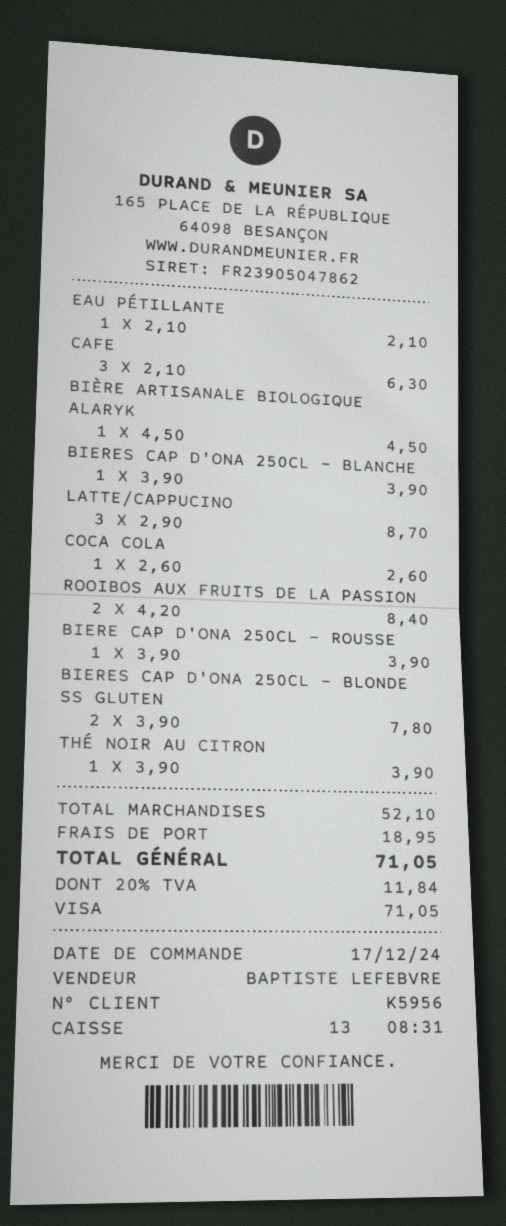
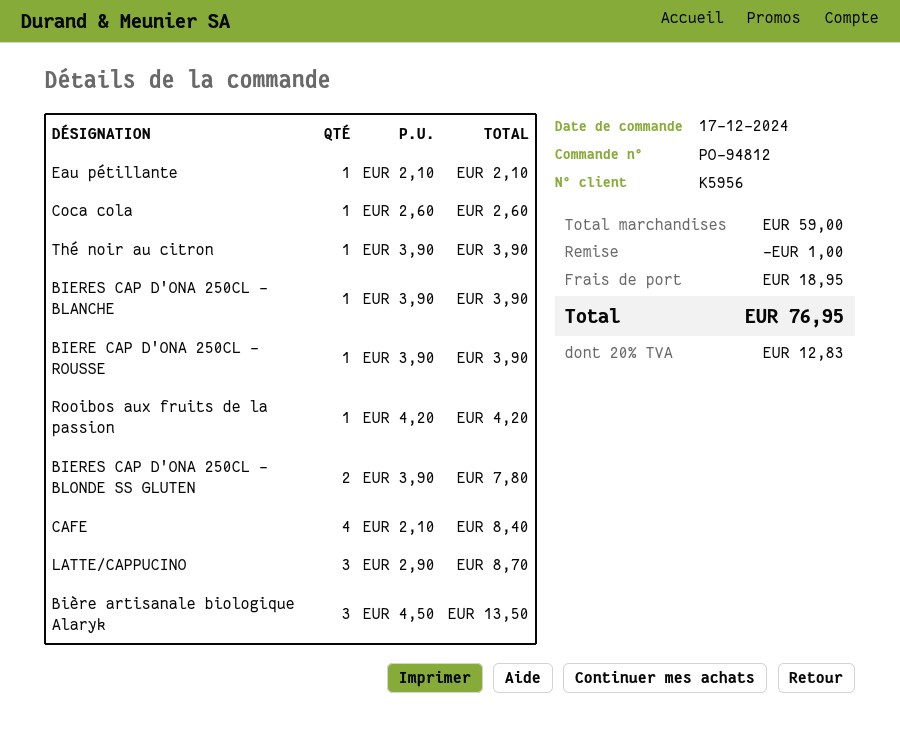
CAFE: 3 x 2.10 = 6.30 -> 4 x 2.10 = 8.40
BIÈRE ARTISANALE BIOLOGIQUE ALARYK: 1 x 4.50 = 4.50 -> 3 x 4.50 = 13.50
ROOIBOS AUX FRUITS DE LA PASSION: 2 x 4.20 = 8.40 -> 1 x 4.20 = 4.20
subtotal: 52.10 -> 59.00
discount: none -> 1.00
tax: 20% = 11.84 -> 20% = 12.83
total: 71.05 -> 76.95

